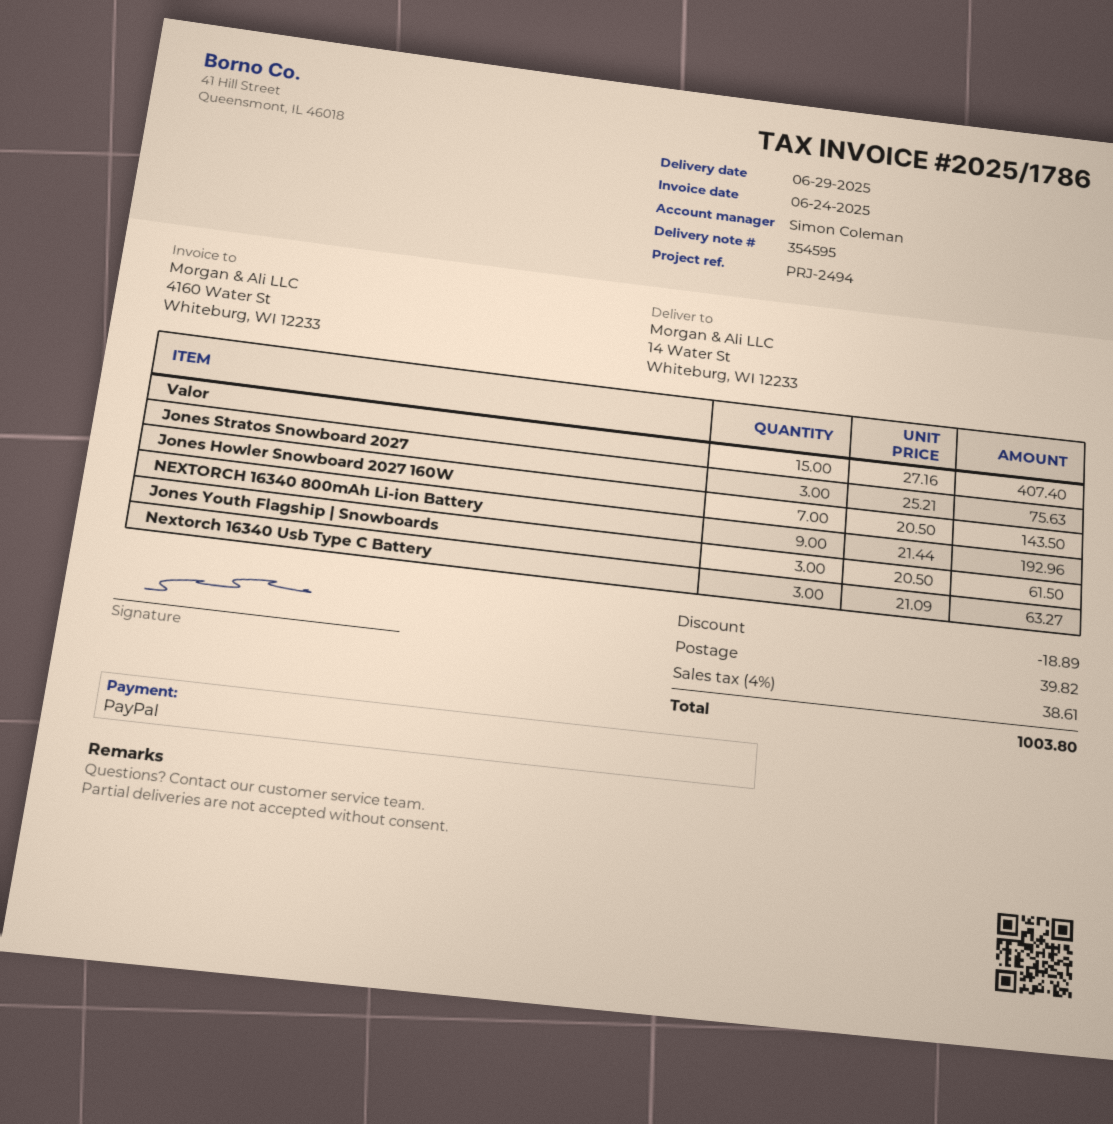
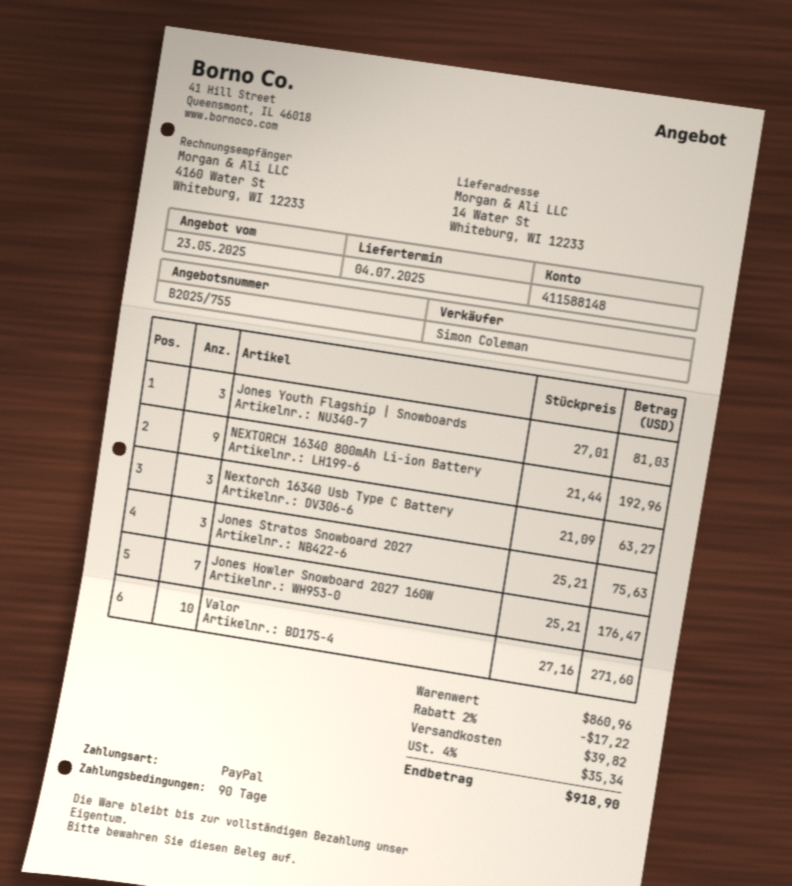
delivery date: 2025-06-29 -> 2025-07-04
Valor: 15 x 27.16 = 407.40 -> 10 x 27.16 = 271.60
Jones Howler Snowboard 2027 160W: 7 x 20.50 = 143.50 -> 7 x 25.21 = 176.47
Jones Youth Flagship | Snowboards: 3 x 20.50 = 61.50 -> 3 x 27.01 = 81.03
discount: 18.89 -> 17.22
tax: 4% = 38.61 -> 4% = 35.34
total: 1003.80 -> 918.90

